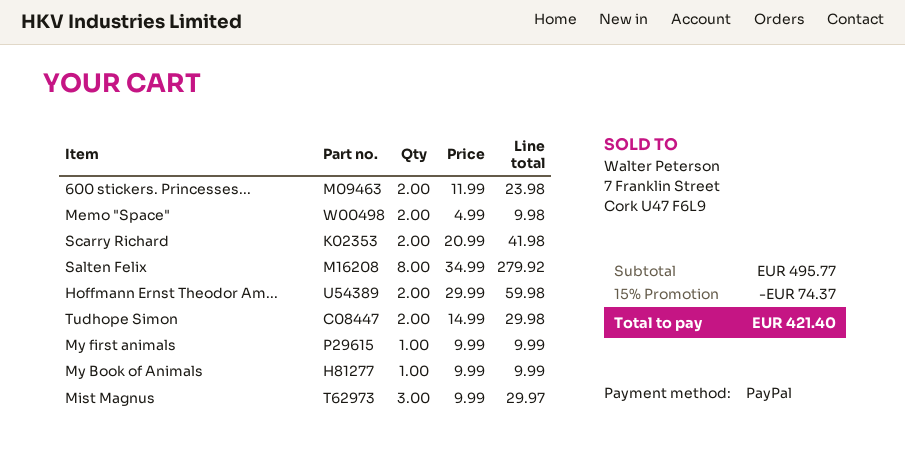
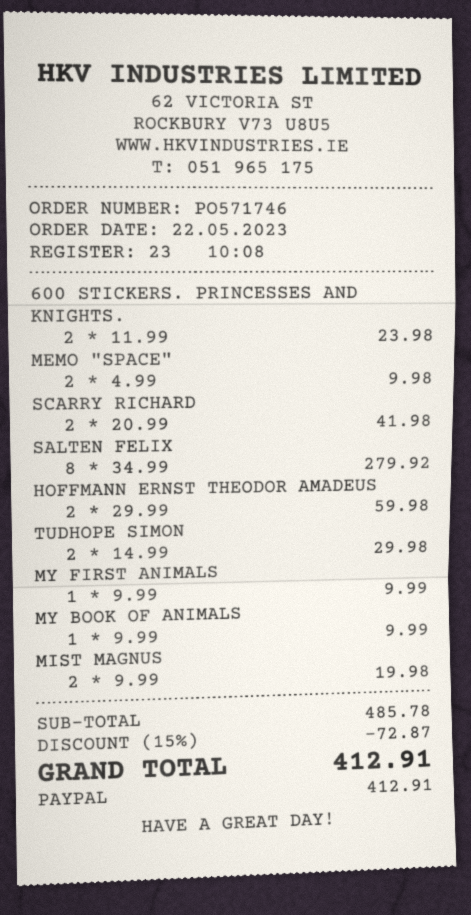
Mist Magnus: 3 x 9.99 = 29.97 -> 2 x 9.99 = 19.98
subtotal: 495.77 -> 485.78
discount: 15% = 74.37 -> 15% = 72.87
total: 421.40 -> 412.91

